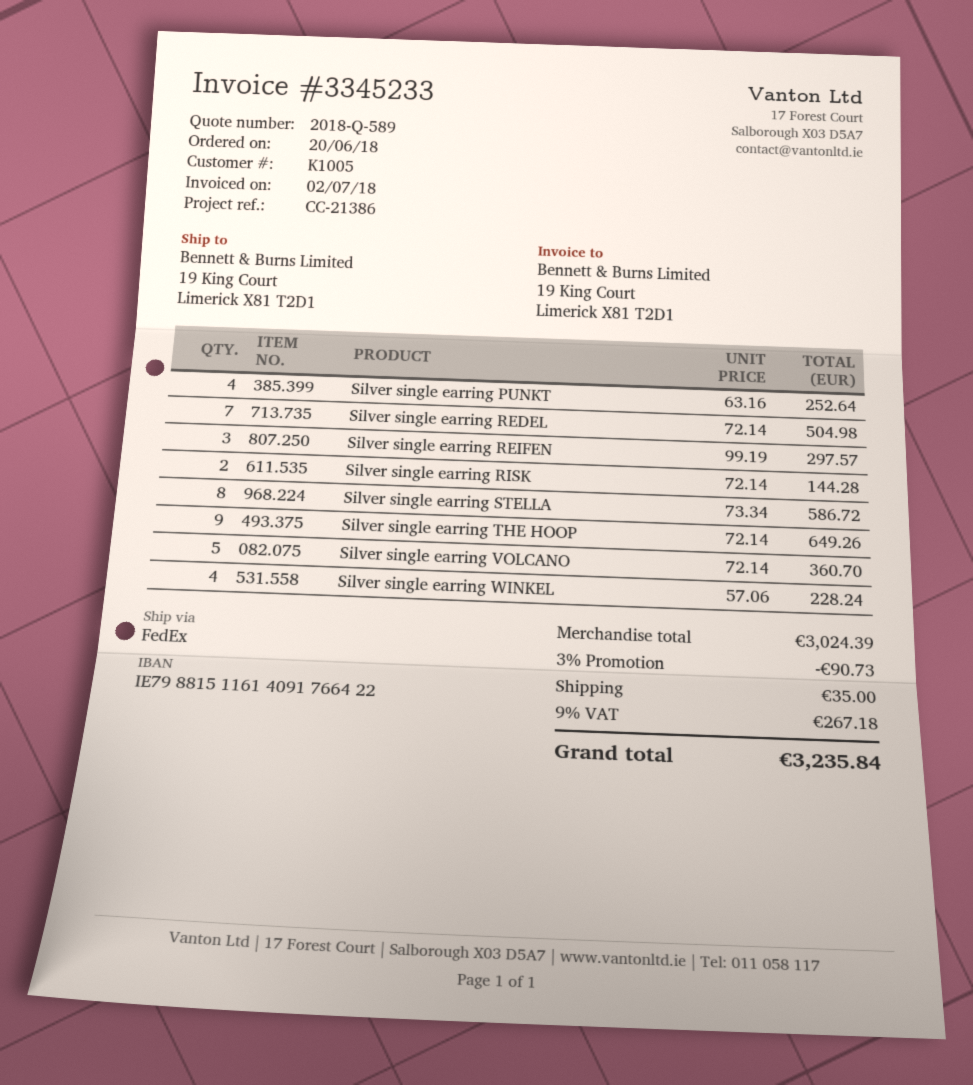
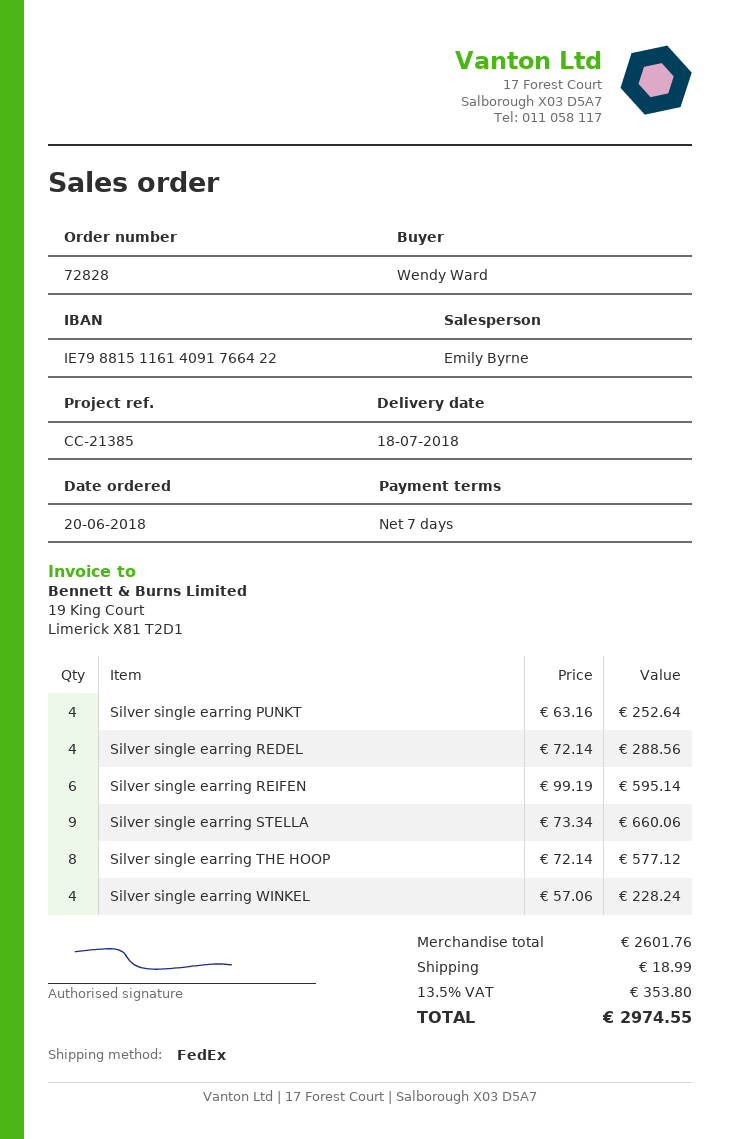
reference: CC-21386 -> CC-21385
Silver single earring REDEL: 7 x 72.14 = 504.98 -> 4 x 72.14 = 288.56
Silver single earring REIFEN: 3 x 99.19 = 297.57 -> 6 x 99.19 = 595.14
Silver single earring RISK: 2 x 72.14 = 144.28 -> none
Silver single earring STELLA: 8 x 73.34 = 586.72 -> 9 x 73.34 = 660.06
Silver single earring THE HOOP: 9 x 72.14 = 649.26 -> 8 x 72.14 = 577.12
Silver single earring VOLCANO: 5 x 72.14 = 360.70 -> none
subtotal: 3024.39 -> 2601.76
discount: 3% = 90.73 -> none
shipping: 35.00 -> 18.99
tax: 9% = 267.18 -> 13.5% = 353.80
total: 3235.84 -> 2974.55

